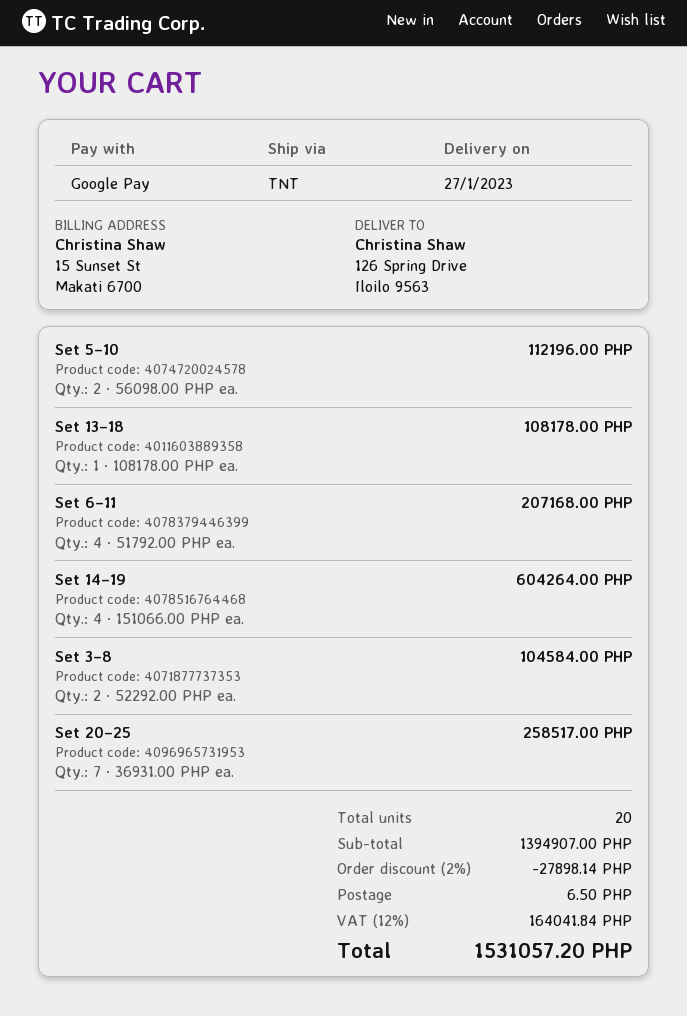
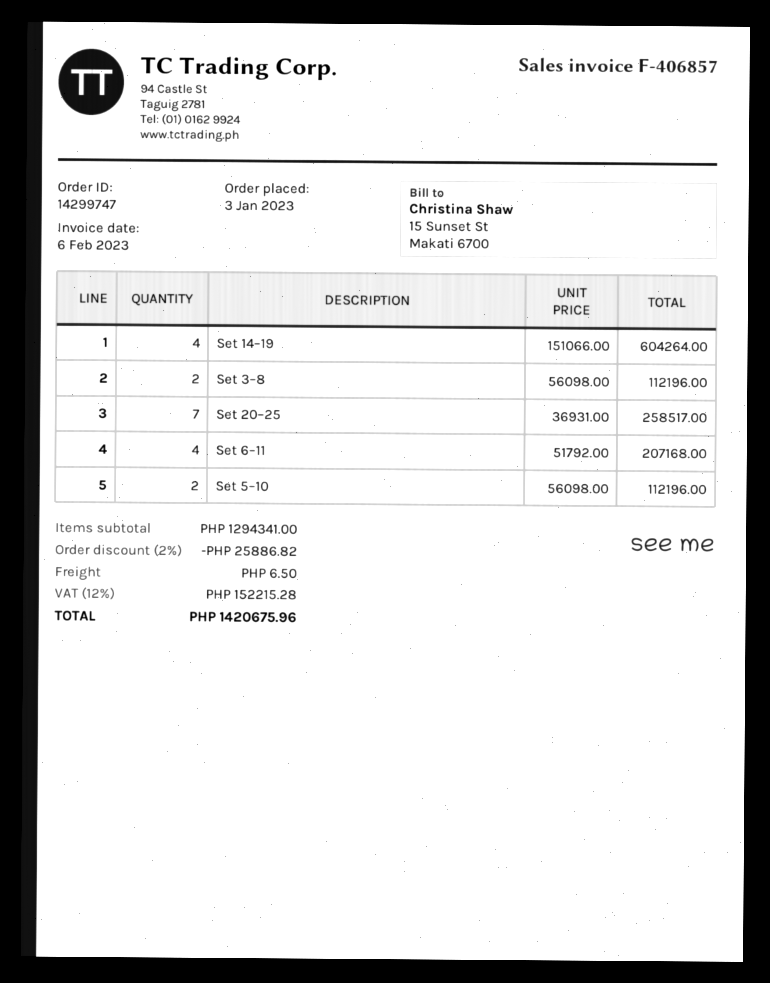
Set 13–18: 1 x 108178.00 = 108178.00 -> none
Set 3–8: 2 x 52292.00 = 104584.00 -> 2 x 56098.00 = 112196.00
subtotal: 1394907.00 -> 1294341.00
discount: 2% = 27898.14 -> 2% = 25886.82
tax: 12% = 164041.84 -> 12% = 152215.28
total: 1531057.20 -> 1420675.96

